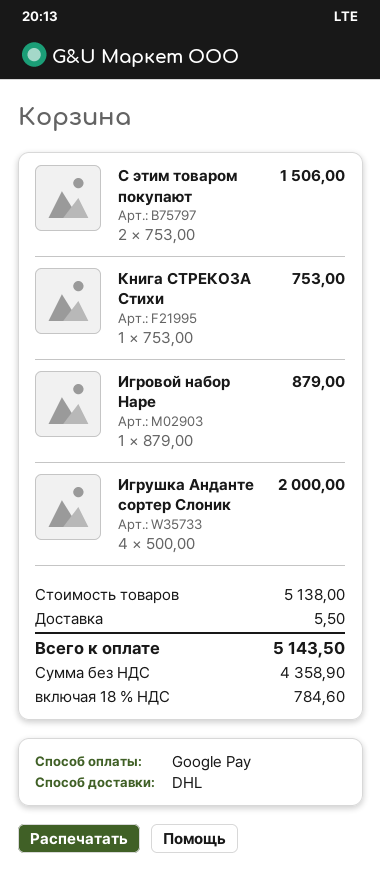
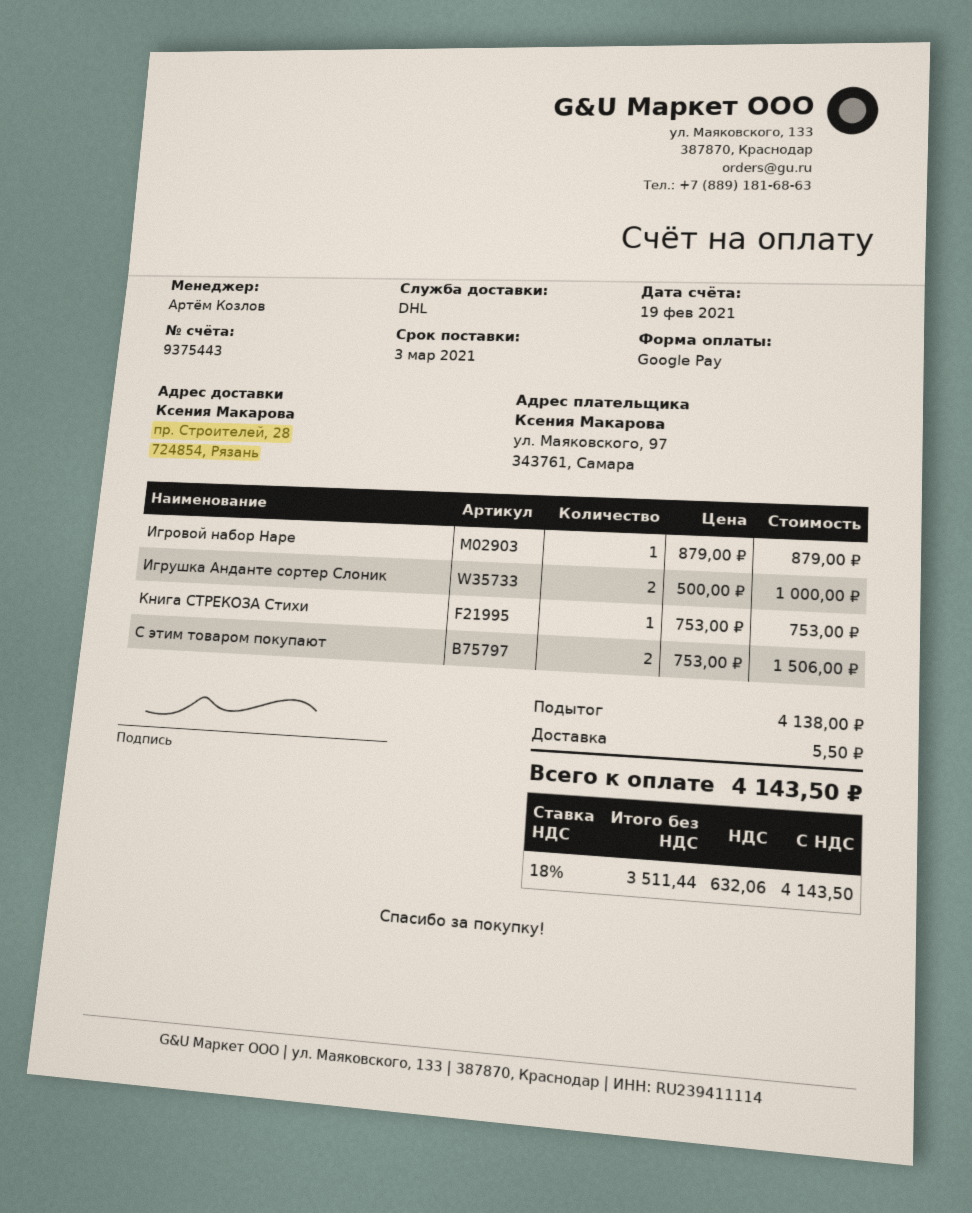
Игрушка Анданте сортер Слоник: 4 x 500.00 = 2000.00 -> 2 x 500.00 = 1000.00
subtotal: 5138.00 -> 4138.00
net: 4358.90 -> 3511.44
tax: 18% = 784.60 -> 18% = 632.06
total: 5143.50 -> 4143.50

